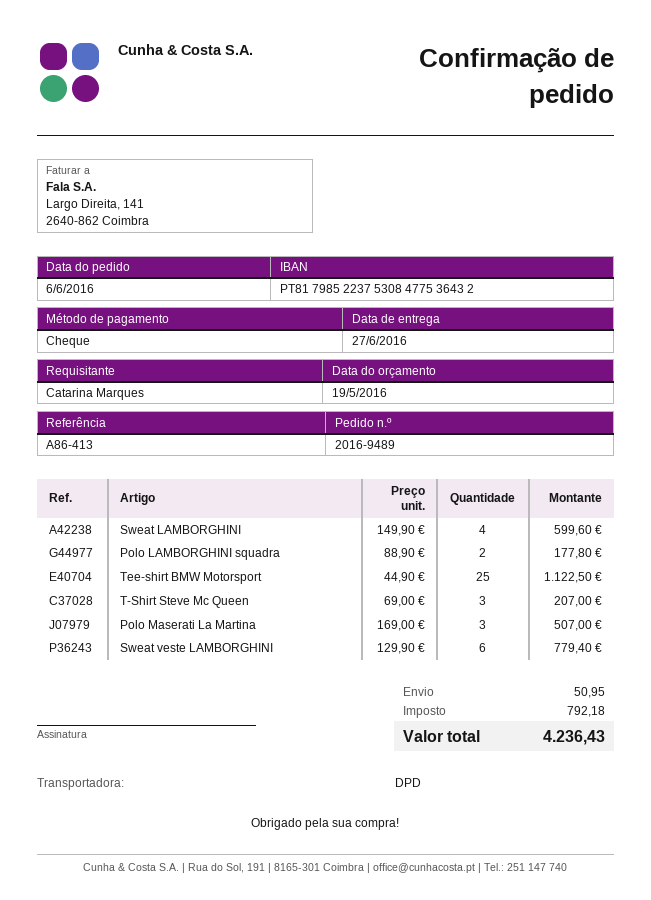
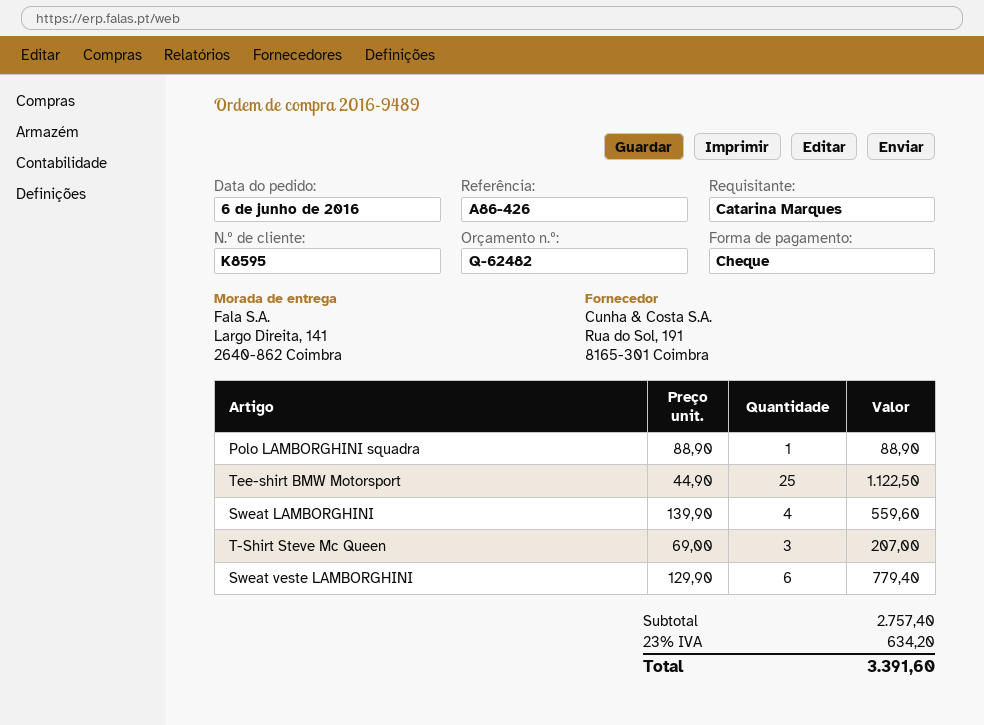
reference: A86-413 -> A86-426
Sweat LAMBORGHINI: 4 x 149.90 = 599.60 -> 4 x 139.90 = 559.60
Polo LAMBORGHINI squadra: 2 x 88.90 = 177.80 -> 1 x 88.90 = 88.90
Polo Maserati La Martina: 3 x 169.00 = 507.00 -> none
shipping: 50.95 -> none
tax: 792.18 -> 634.20
total: 4236.43 -> 3391.60

